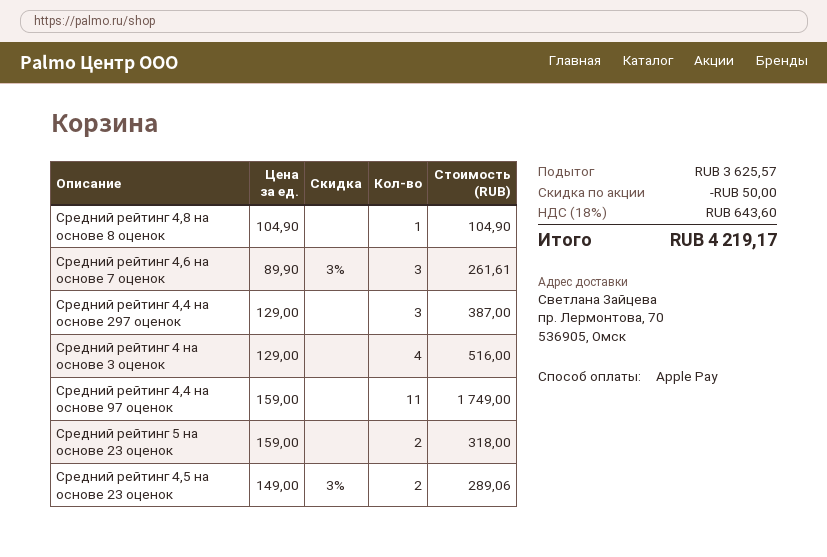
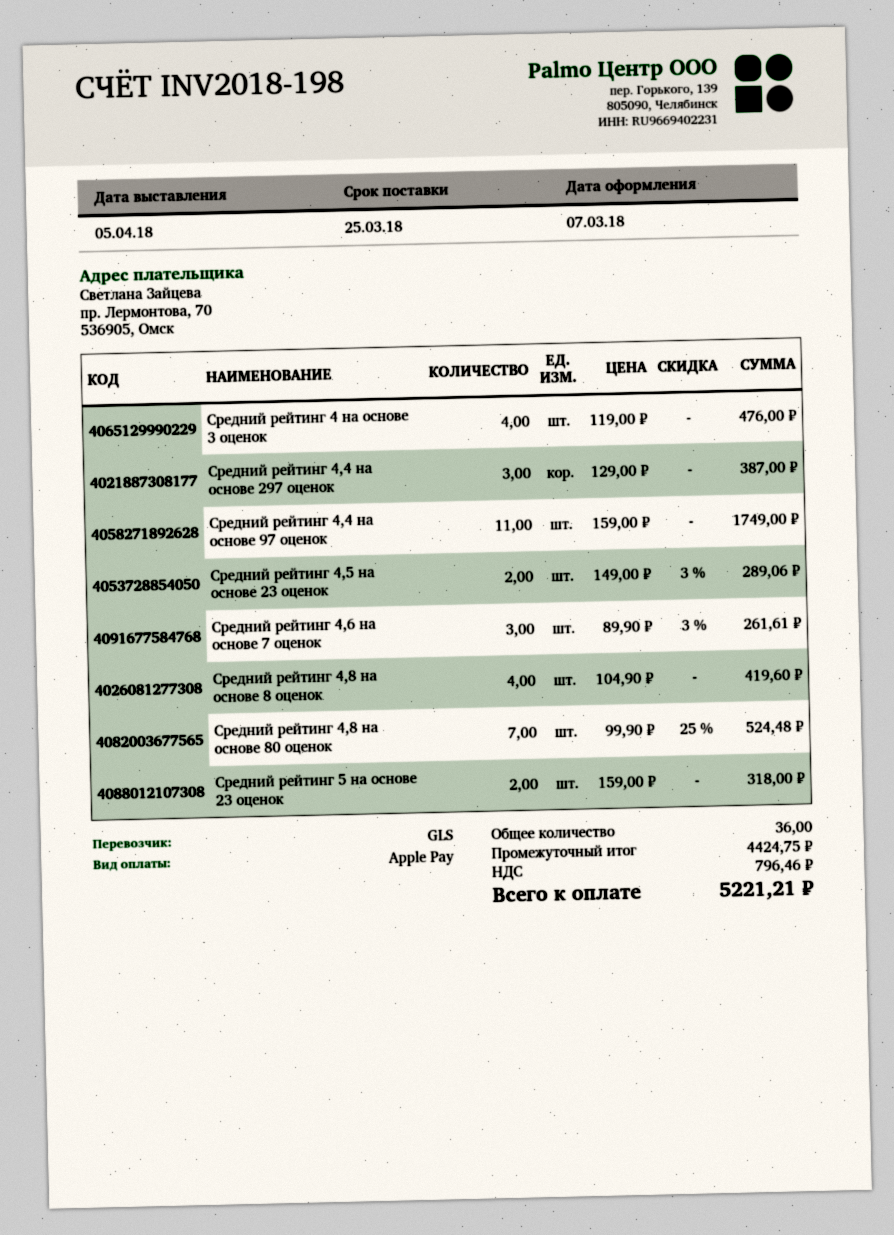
Средний рейтинг 4,8 на основе 8 оценок: 1 x 104.90 = 104.90 -> 4 x 104.90 = 419.60
Средний рейтинг 4 на основе 3 оценок: 4 x 129.00 = 516.00 -> 4 x 119.00 = 476.00
Средний рейтинг 4,8 на основе 80 оценок: none -> 7 x 99.90 - 25% = 524.48
subtotal: 3625.57 -> 4424.75
discount: 50.00 -> none
tax: 643.60 -> 796.46
total: 4219.17 -> 5221.21

